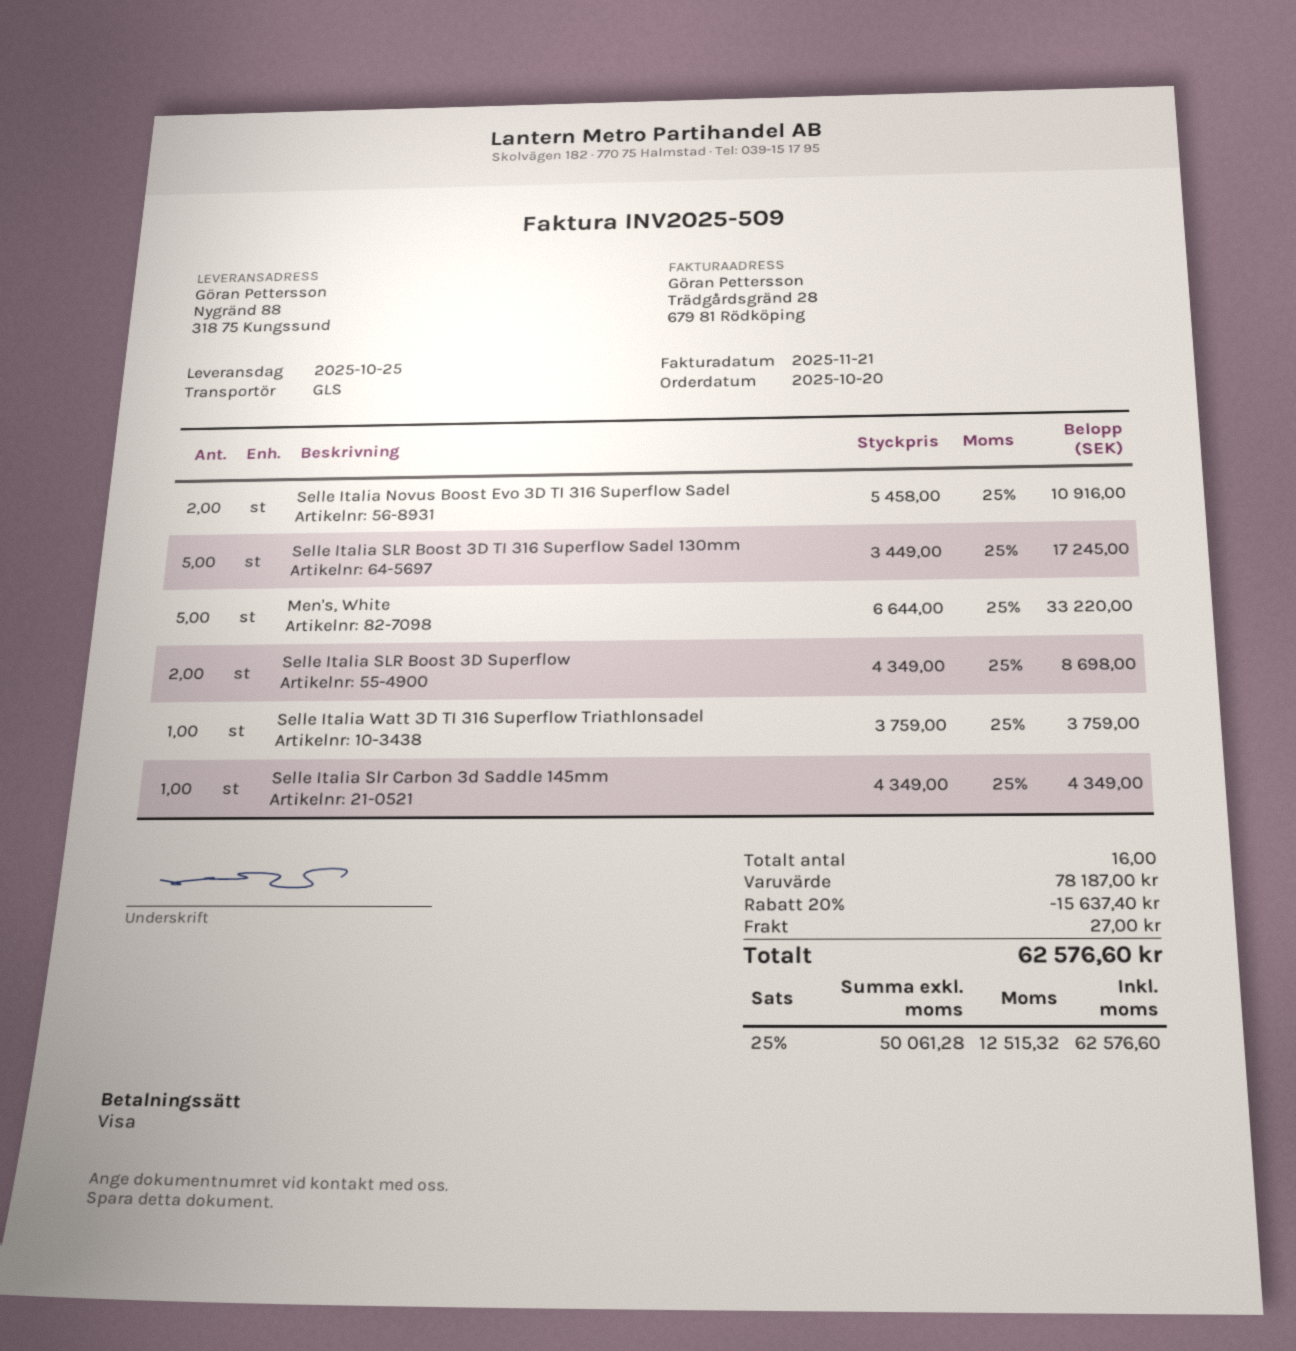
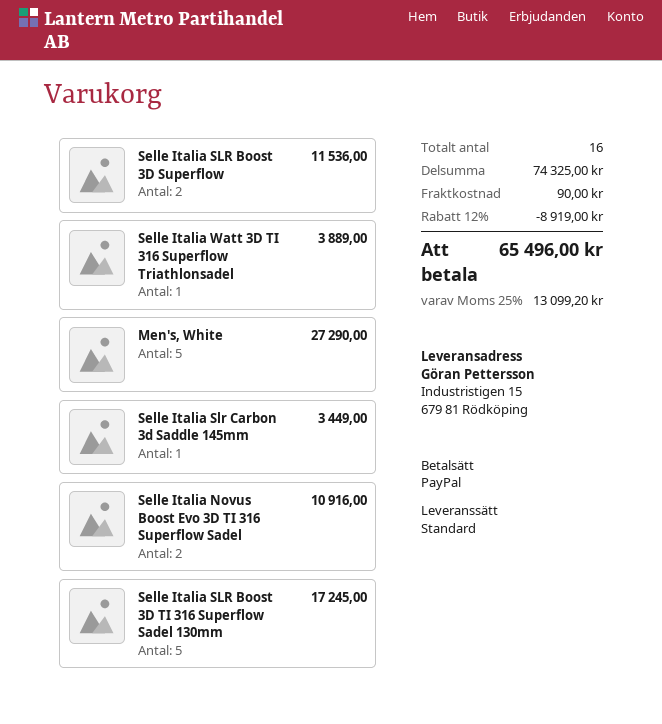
payment method: Visa -> PayPal
shipping method: GLS -> standard
ship to: Nygränd 88, 318 75 Kungssund -> Industristigen 15, 679 81 Rödköping
Men's, White: 5 for 33220.00 -> 5 for 27290.00
Selle Italia SLR Boost 3D Superflow: 2 for 8698.00 -> 2 for 11536.00
Selle Italia Watt 3D TI 316 Superflow Triathlonsadel: 1 for 3759.00 -> 1 for 3889.00
Selle Italia Slr Carbon 3d Saddle 145mm: 1 for 4349.00 -> 1 for 3449.00
subtotal: 78187.00 -> 74325.00
discount: 20% = 15637.40 -> 12% = 8919.00
shipping: 27.00 -> 90.00
tax: 25% = 12515.32 -> 25% = 13099.20
total: 62576.60 -> 65496.00

